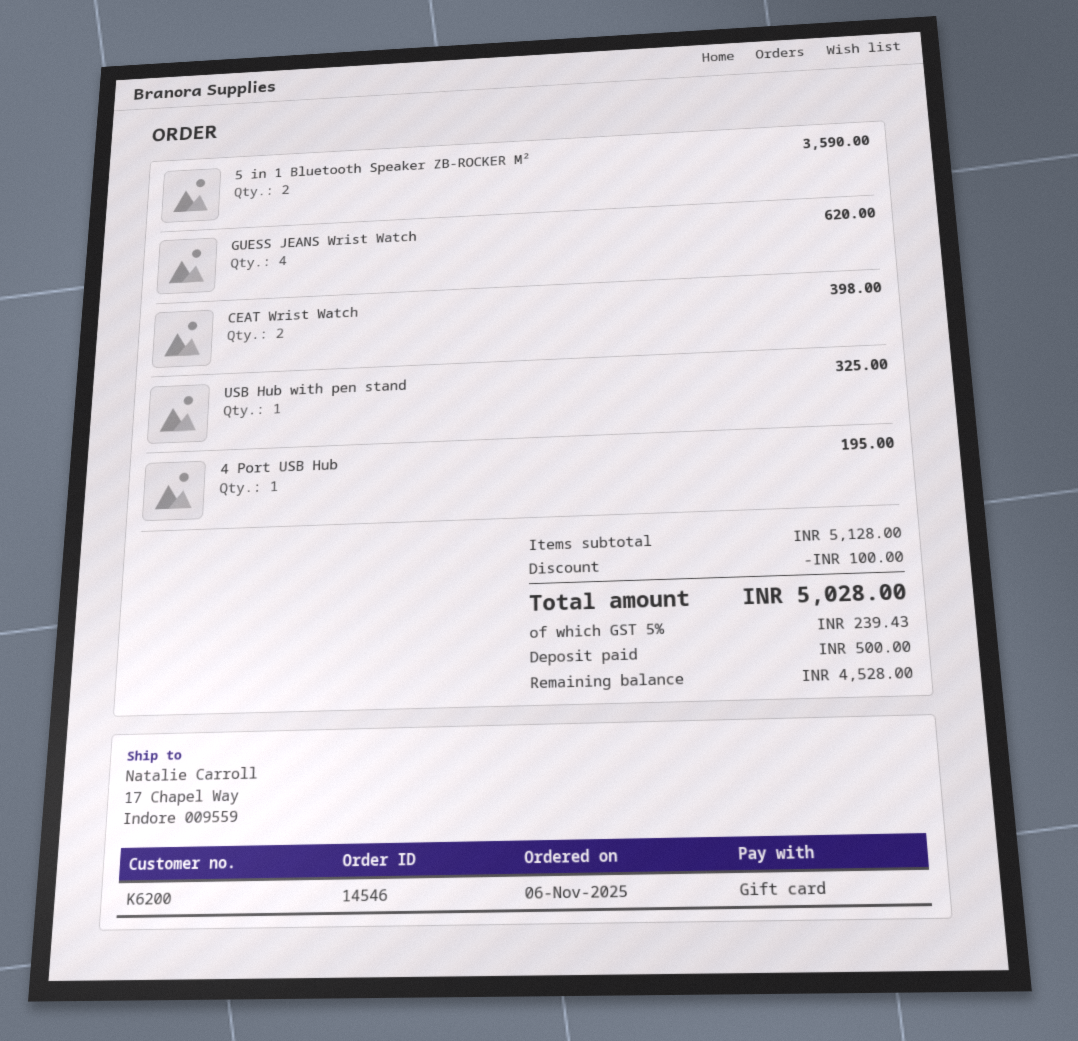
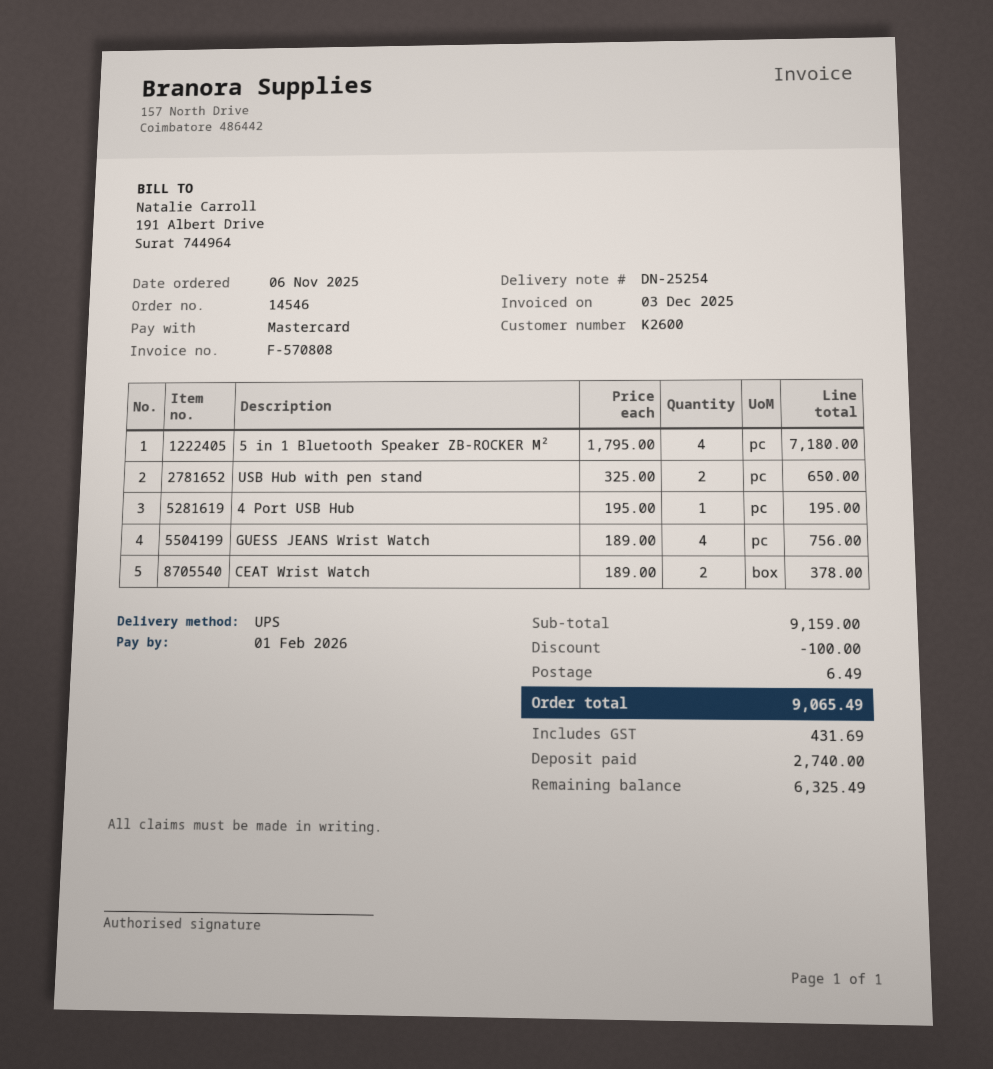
customer number: K6200 -> K2600
payment method: gift card -> Mastercard
5 in 1 Bluetooth Speaker ZB-ROCKER M²: 2 for 3590.00 -> 4 for 7180.00
GUESS JEANS Wrist Watch: 4 for 620.00 -> 4 for 756.00
CEAT Wrist Watch: 2 for 398.00 -> 2 for 378.00
USB Hub with pen stand: 1 for 325.00 -> 2 for 650.00
subtotal: 5128.00 -> 9159.00
shipping: none -> 6.49
tax: 239.43 -> 431.69
total: 5028.00 -> 9065.49
deposit: 500.00 -> 2740.00
balance: 4528.00 -> 6325.49

